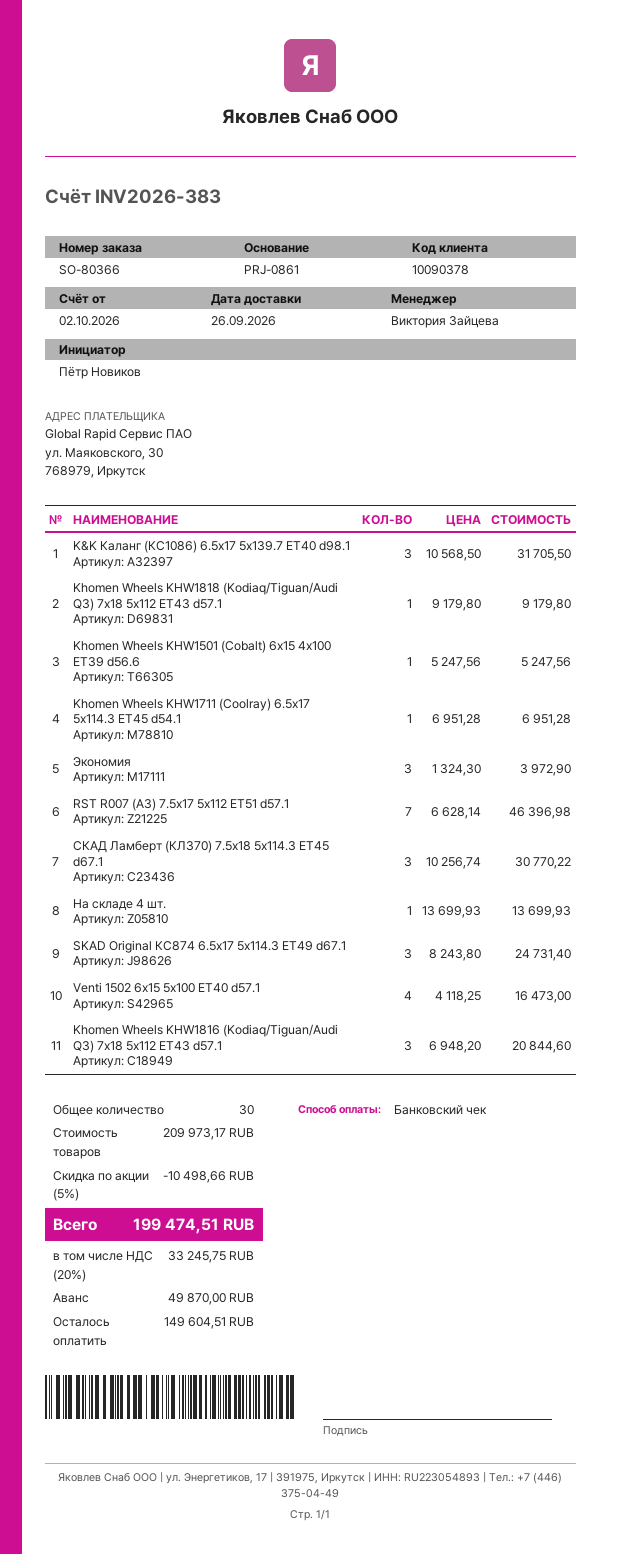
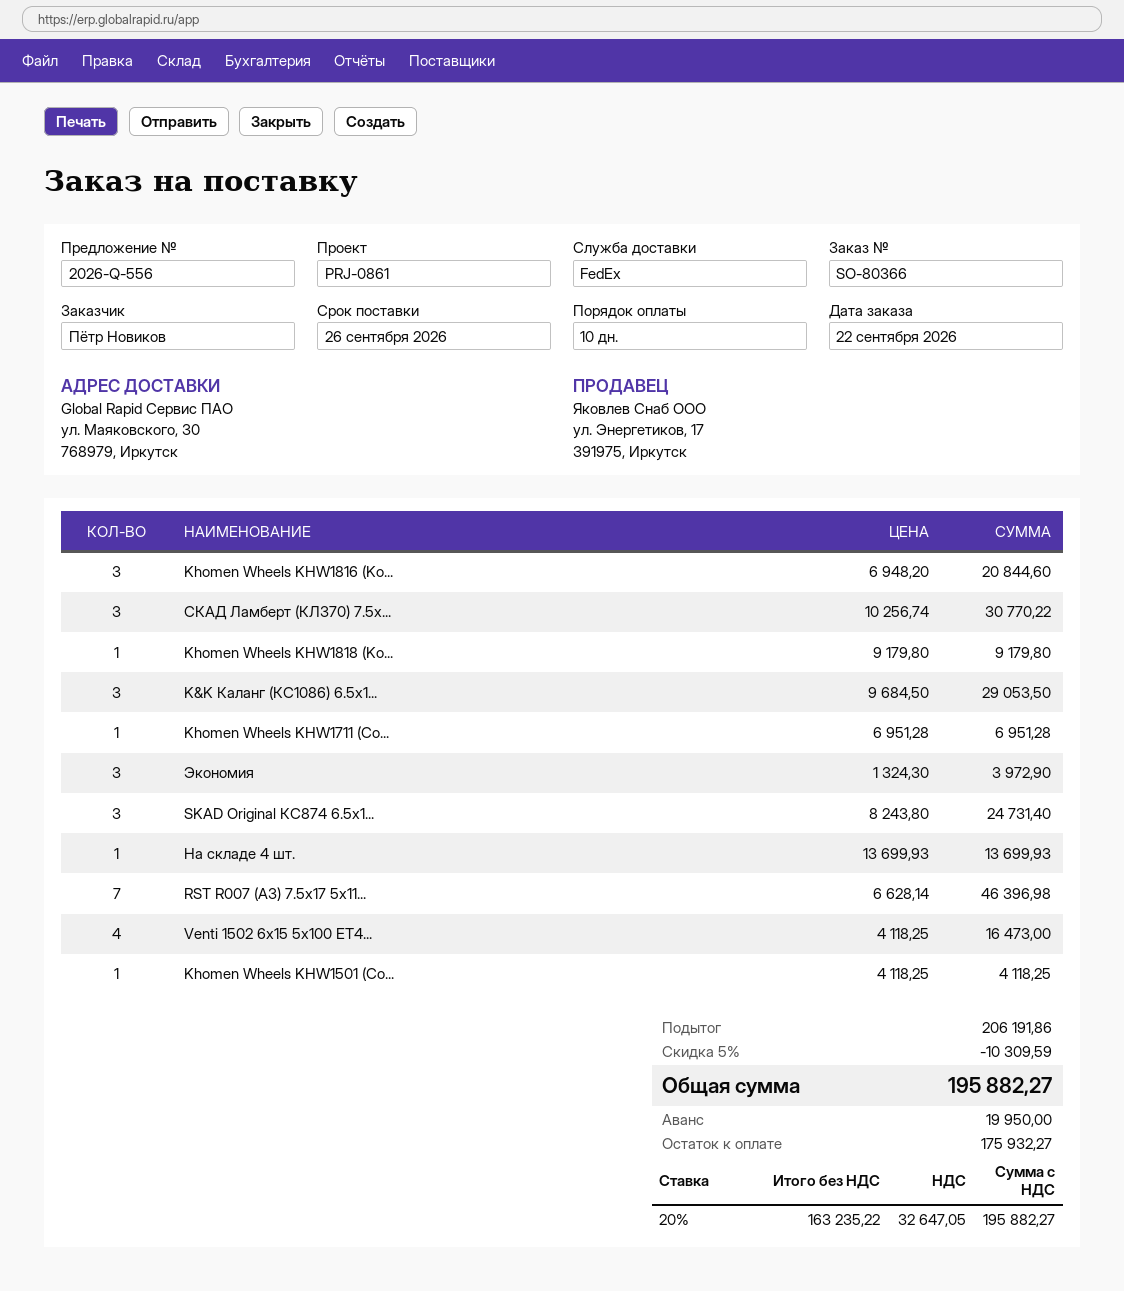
K&K Каланг (КС1086) 6.5x17 5x139.7 ET40 d98.1: 3 x 10568.50 = 31705.50 -> 3 x 9684.50 = 29053.50
Khomen Wheels KHW1501 (Cobalt) 6x15 4x100 ET39 d56.6: 1 x 5247.56 = 5247.56 -> 1 x 4118.25 = 4118.25
subtotal: 209973.17 -> 206191.86
discount: 5% = 10498.66 -> 5% = 10309.59
tax: 20% = 33245.75 -> 20% = 32647.05
total: 199474.51 -> 195882.27
deposit: 49870.00 -> 19950.00
balance: 149604.51 -> 175932.27

